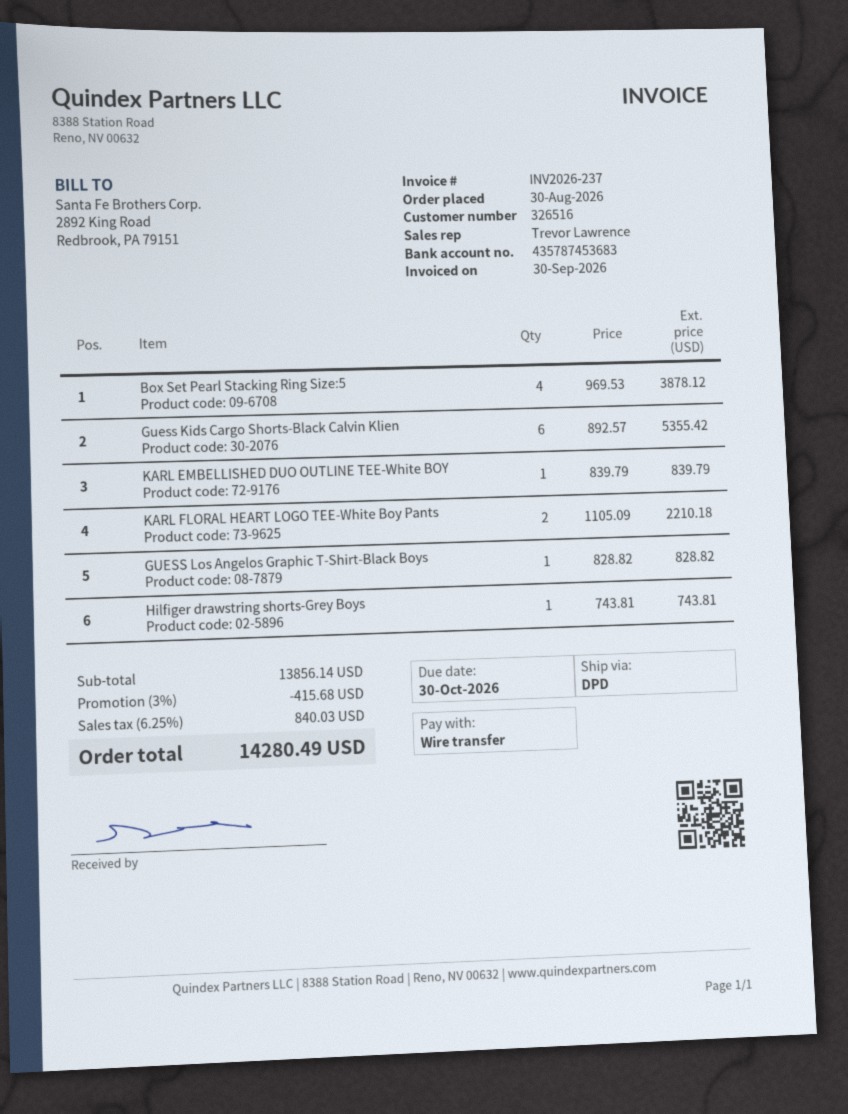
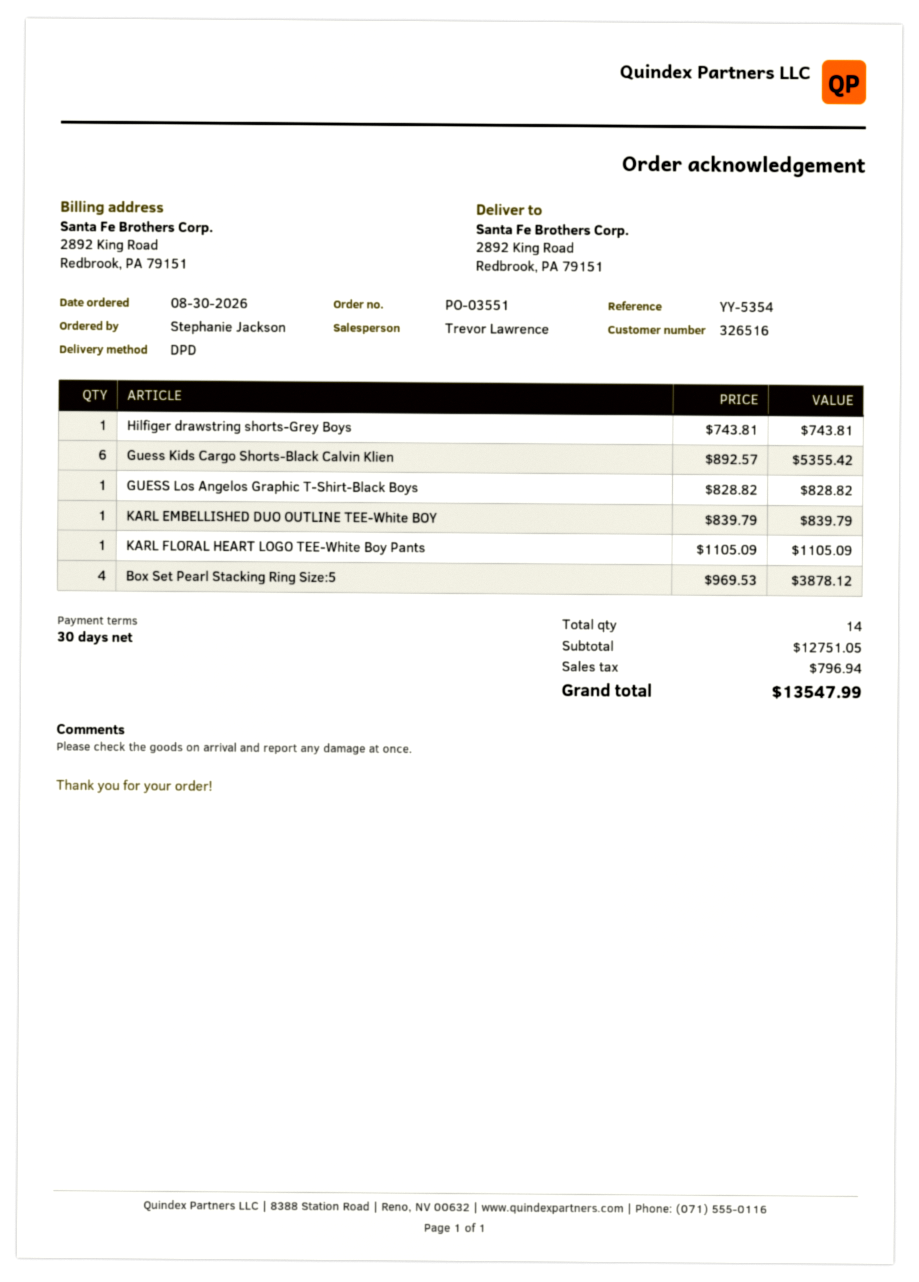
KARL FLORAL HEART LOGO TEE-White Boy Pants: 2 x 1105.09 = 2210.18 -> 1 x 1105.09 = 1105.09
subtotal: 13856.14 -> 12751.05
discount: 3% = 415.68 -> none
tax: 840.03 -> 796.94
total: 14280.49 -> 13547.99

